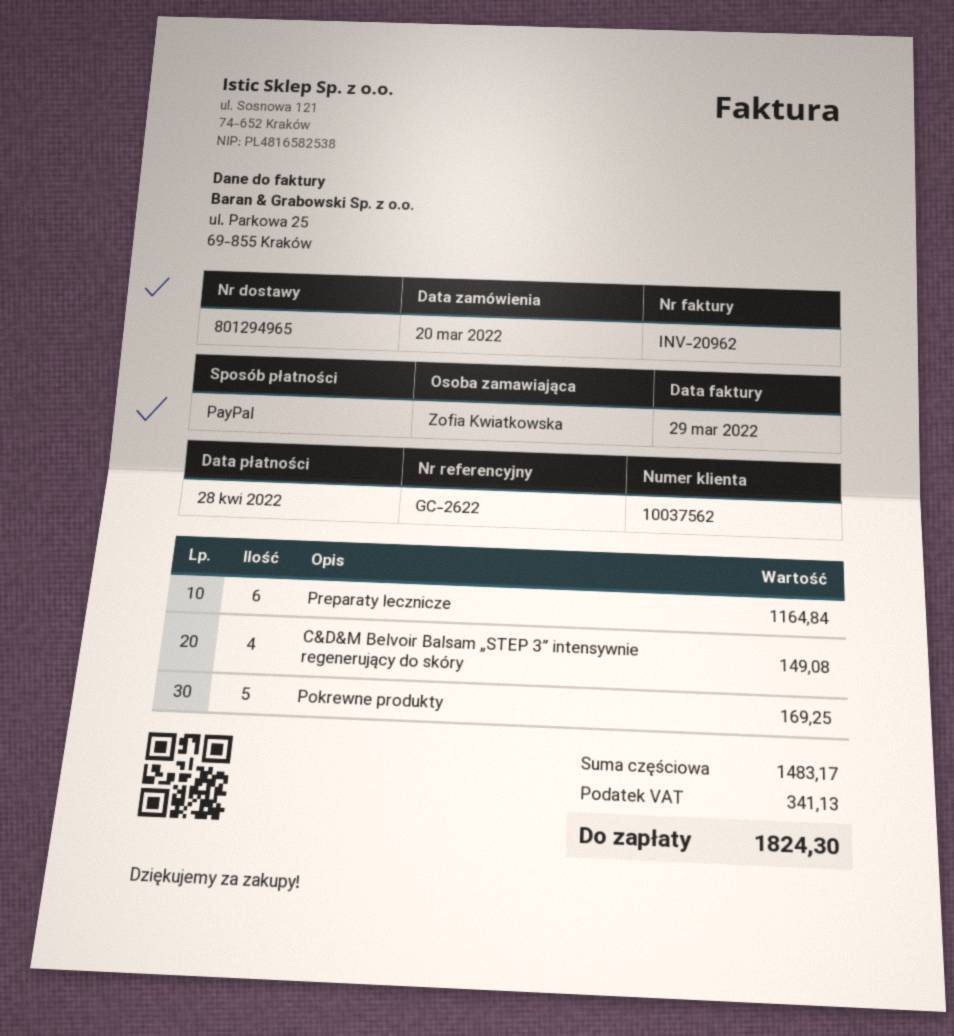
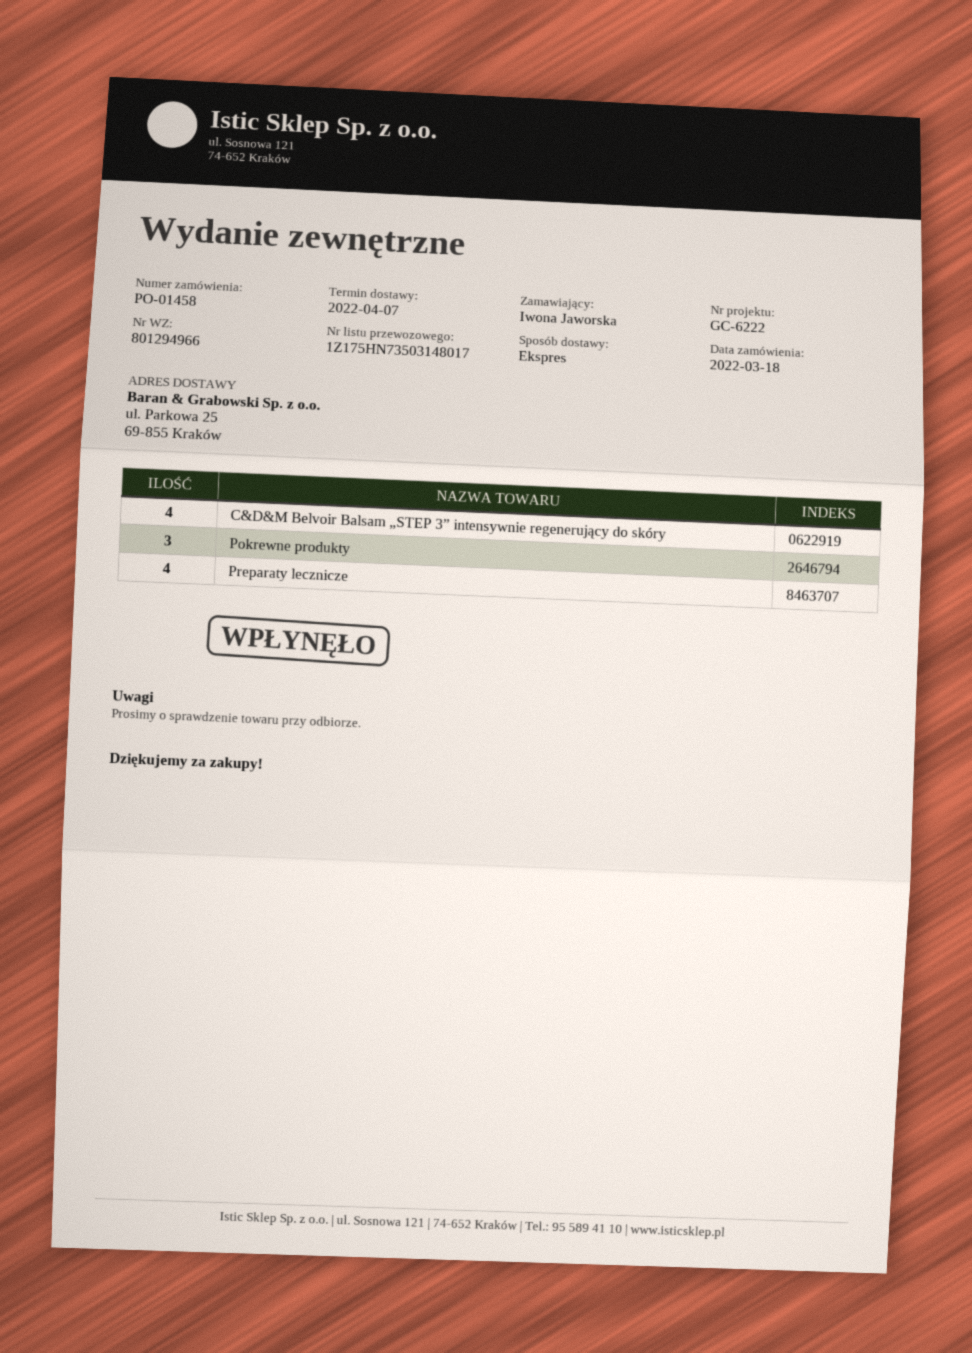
order date: 2022-03-20 -> 2022-03-18
delivery note number: 801294965 -> 801294966
reference: GC-2622 -> GC-6222
ordered by: Zofia Kwiatkowska -> Iwona Jaworska
Preparaty lecznicze: 6 -> 4
Pokrewne produkty: 5 -> 3

